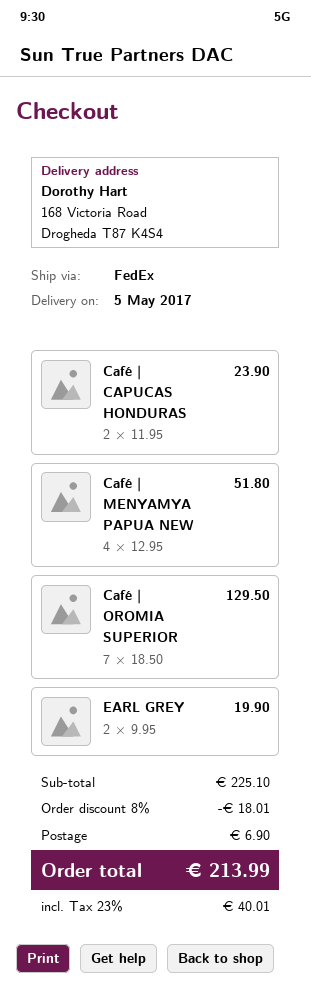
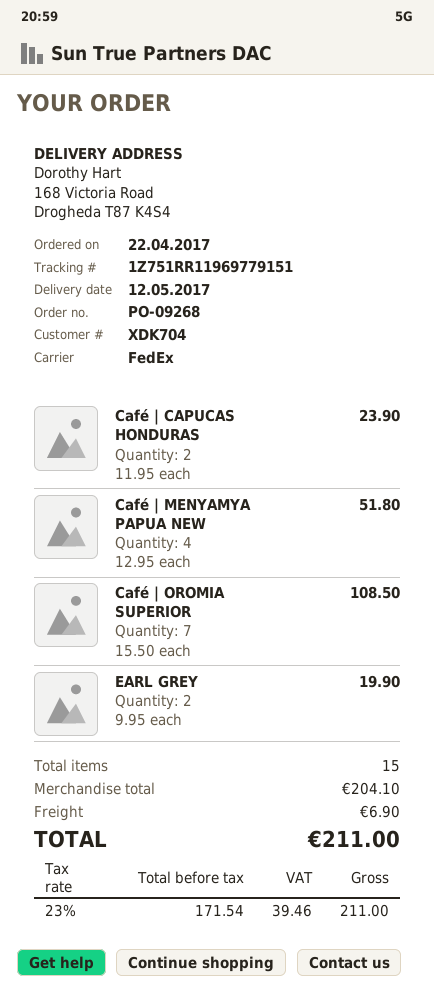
delivery date: 2017-05-05 -> 2017-05-12
Café | OROMIA SUPERIOR: 7 x 18.50 = 129.50 -> 7 x 15.50 = 108.50
subtotal: 225.10 -> 204.10
discount: 8% = 18.01 -> none
tax: 23% = 40.01 -> 23% = 39.46
total: 213.99 -> 211.00

